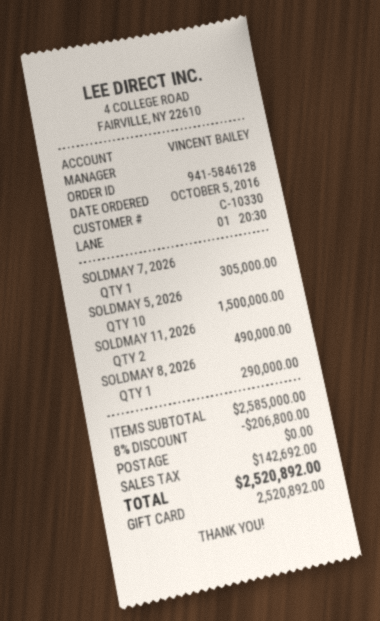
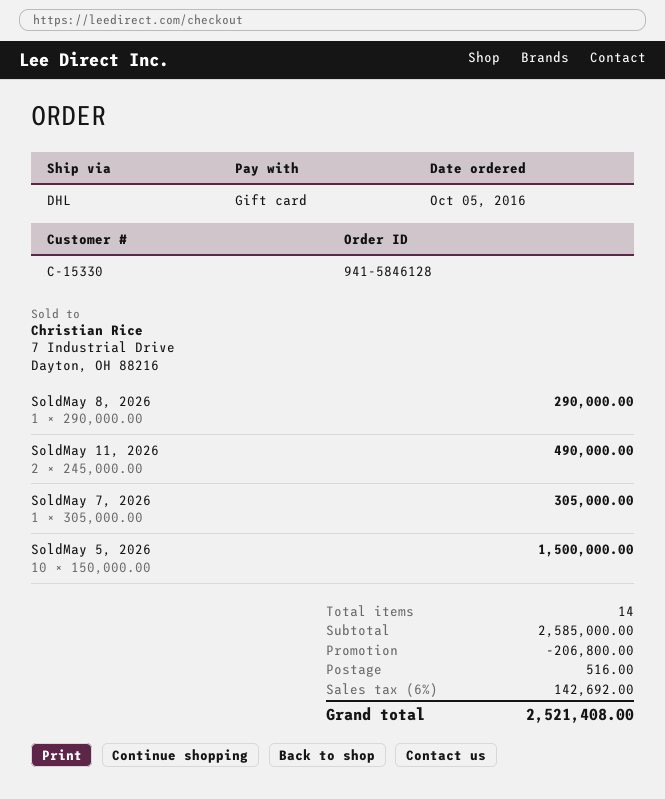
customer number: C-10330 -> C-15330
shipping: 0.00 -> 516.00
total: 2520892.00 -> 2521408.00

